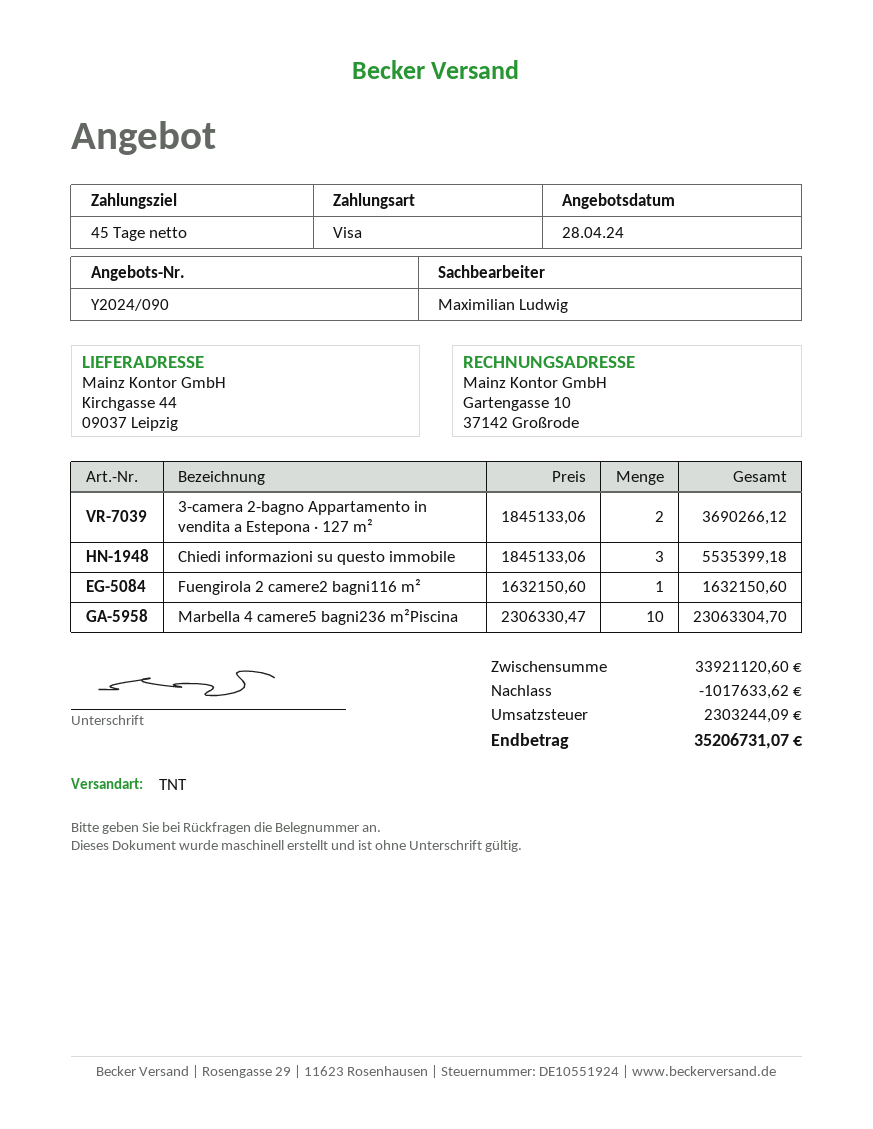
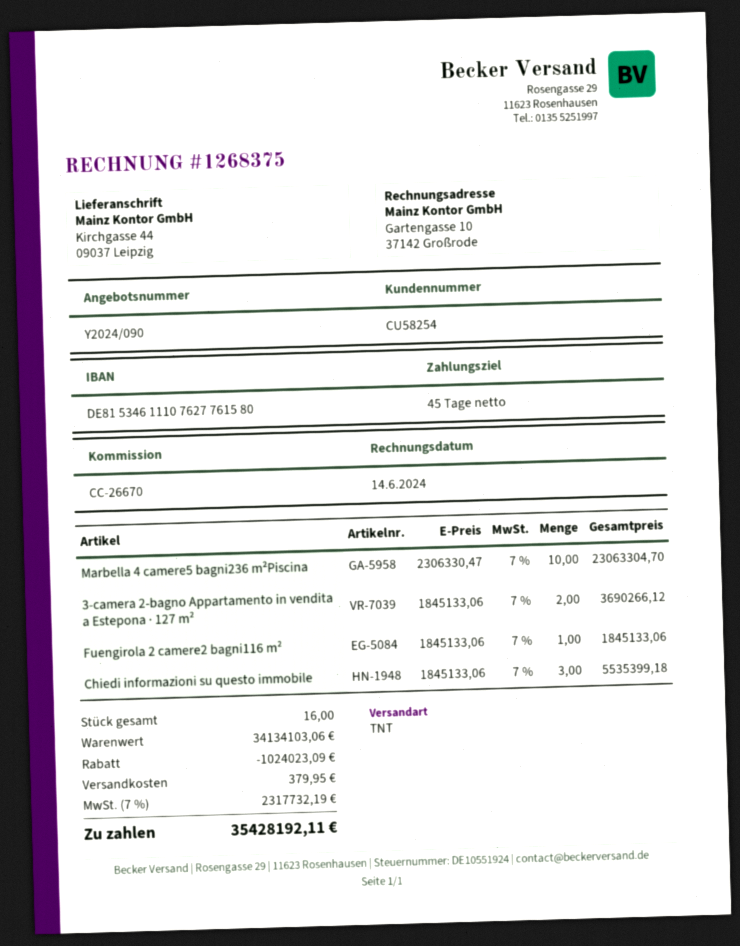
Fuengirola 2 camere2 bagni116 m²: 1 x 1632150.60 = 1632150.60 -> 1 x 1845133.06 = 1845133.06
subtotal: 33921120.60 -> 34134103.06
discount: 1017633.62 -> 1024023.09
shipping: none -> 379.95
tax: 2303244.09 -> 2317732.19
total: 35206731.07 -> 35428192.11

